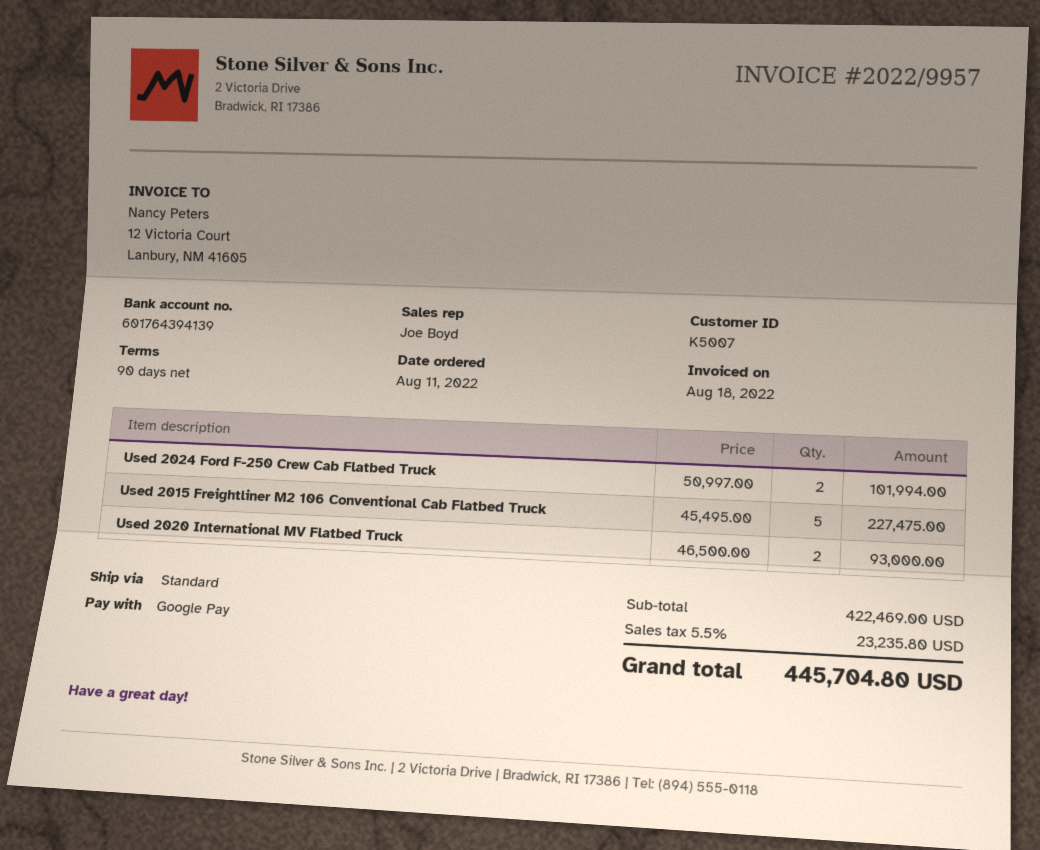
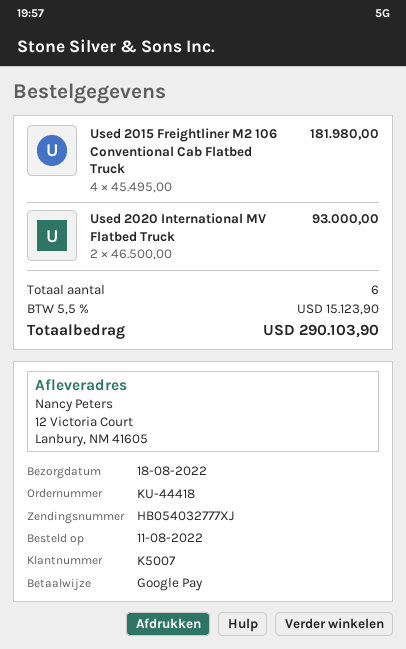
Used 2024 Ford F-250 Crew Cab Flatbed Truck: 2 x 50997.00 = 101994.00 -> none
Used 2015 Freightliner M2 106 Conventional Cab Flatbed Truck: 5 x 45495.00 = 227475.00 -> 4 x 45495.00 = 181980.00
tax: 5.5% = 23235.80 -> 5.5% = 15123.90
total: 445704.80 -> 290103.90

